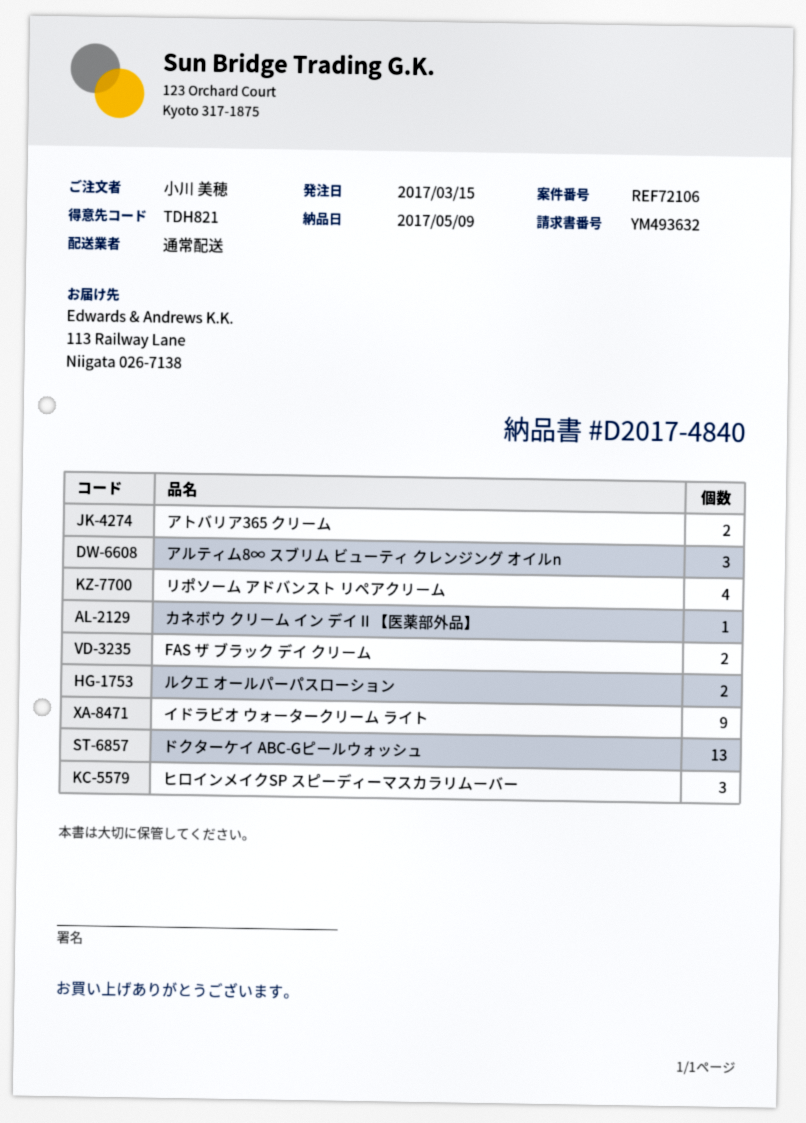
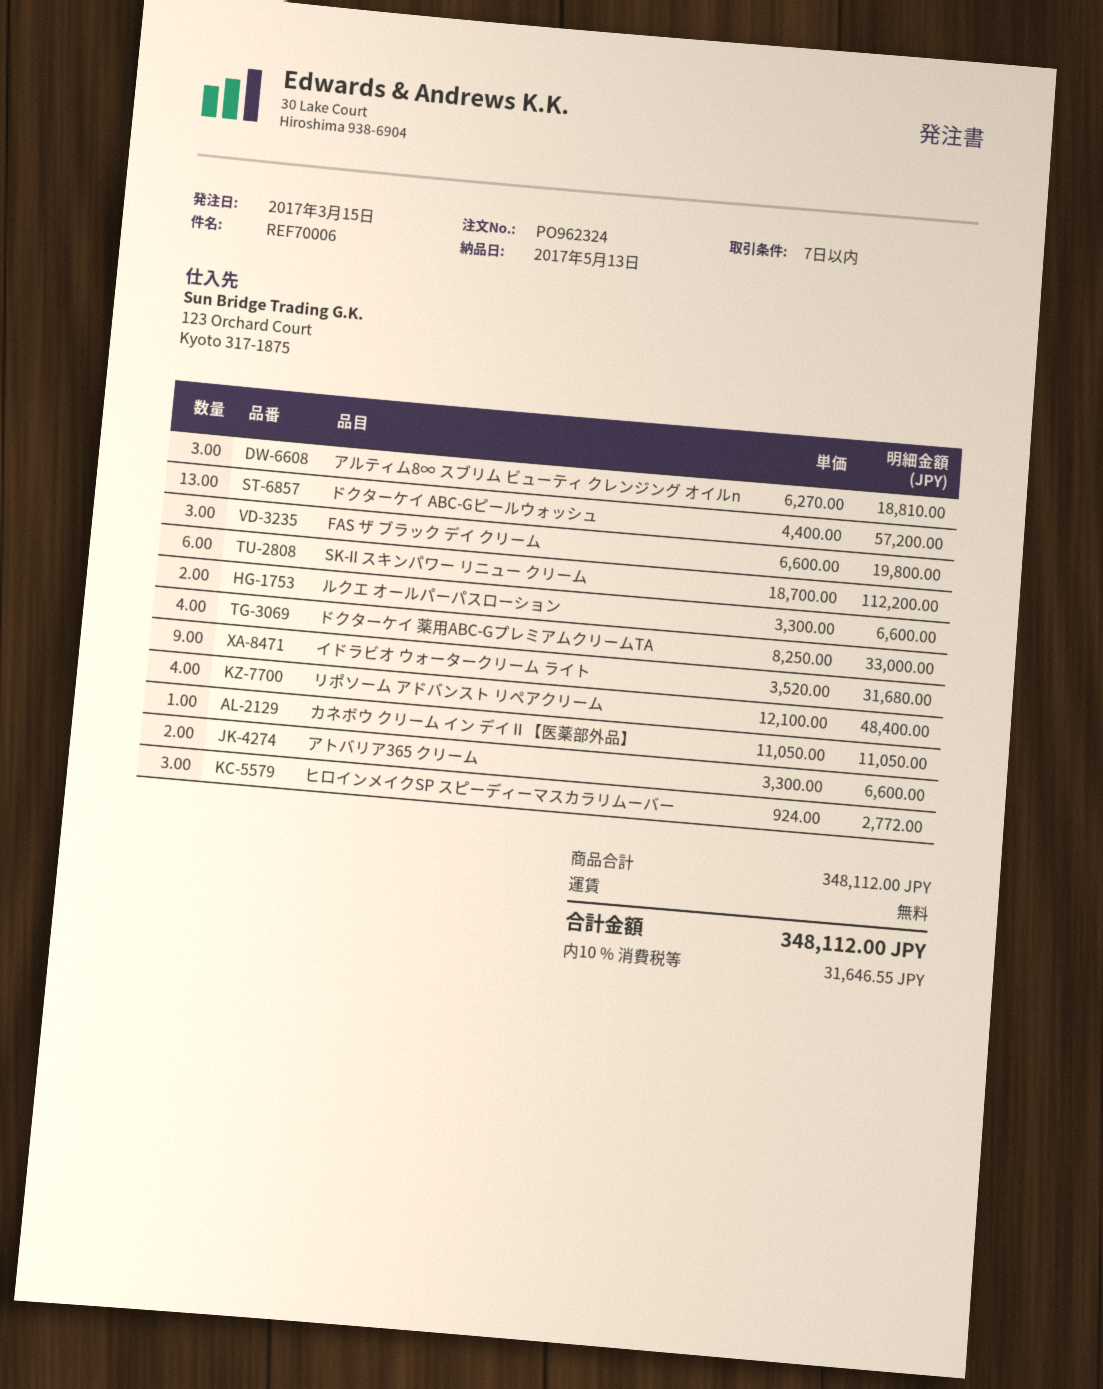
delivery date: 2017-05-09 -> 2017-05-13
reference: REF72106 -> REF70006
FAS ザ ブラック デイ クリーム: 2 -> 3
SK-II スキンパワー リニュー クリーム: none -> 6
ドクターケイ 薬用ABC-GプレミアムクリームTA: none -> 4

